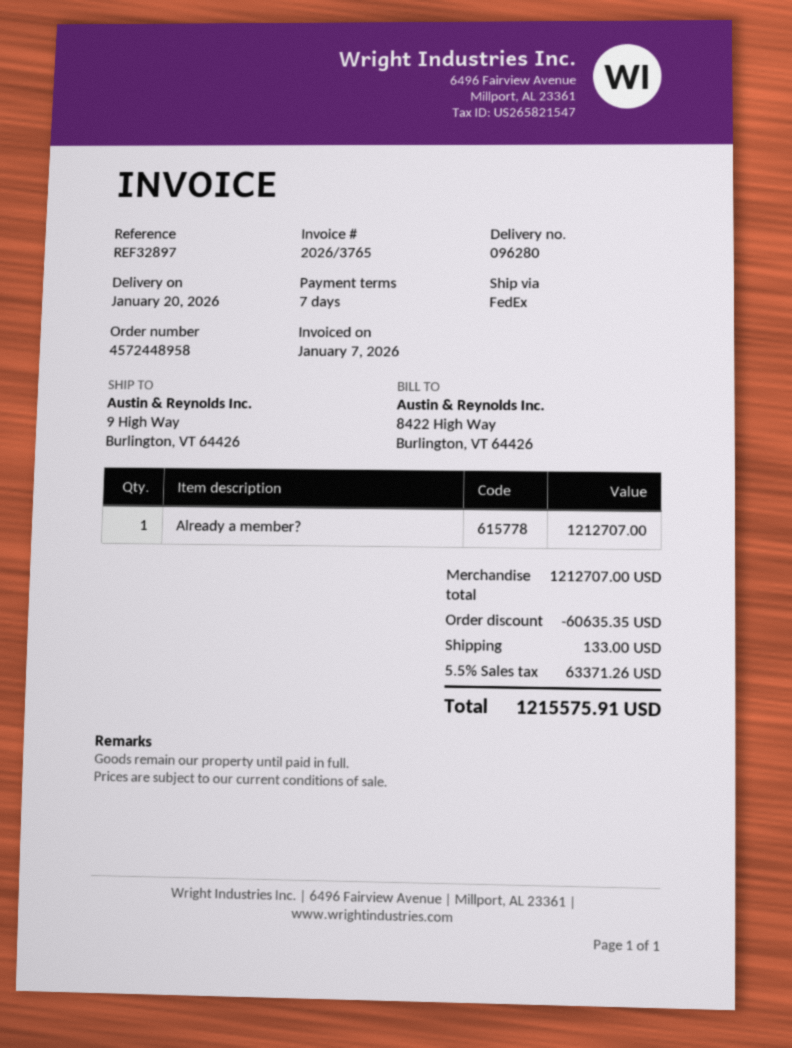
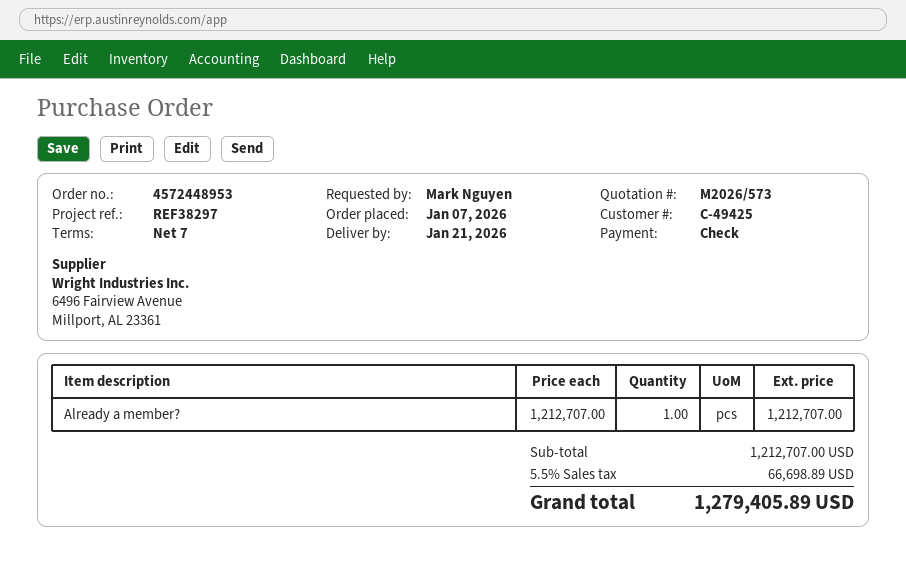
order number: 4572448958 -> 4572448953
delivery date: 2026-01-20 -> 2026-01-21
reference: REF32897 -> REF38297
discount: 60635.35 -> none
shipping: 133.00 -> none
tax: 5.5% = 63371.26 -> 5.5% = 66698.89
total: 1215575.91 -> 1279405.89

